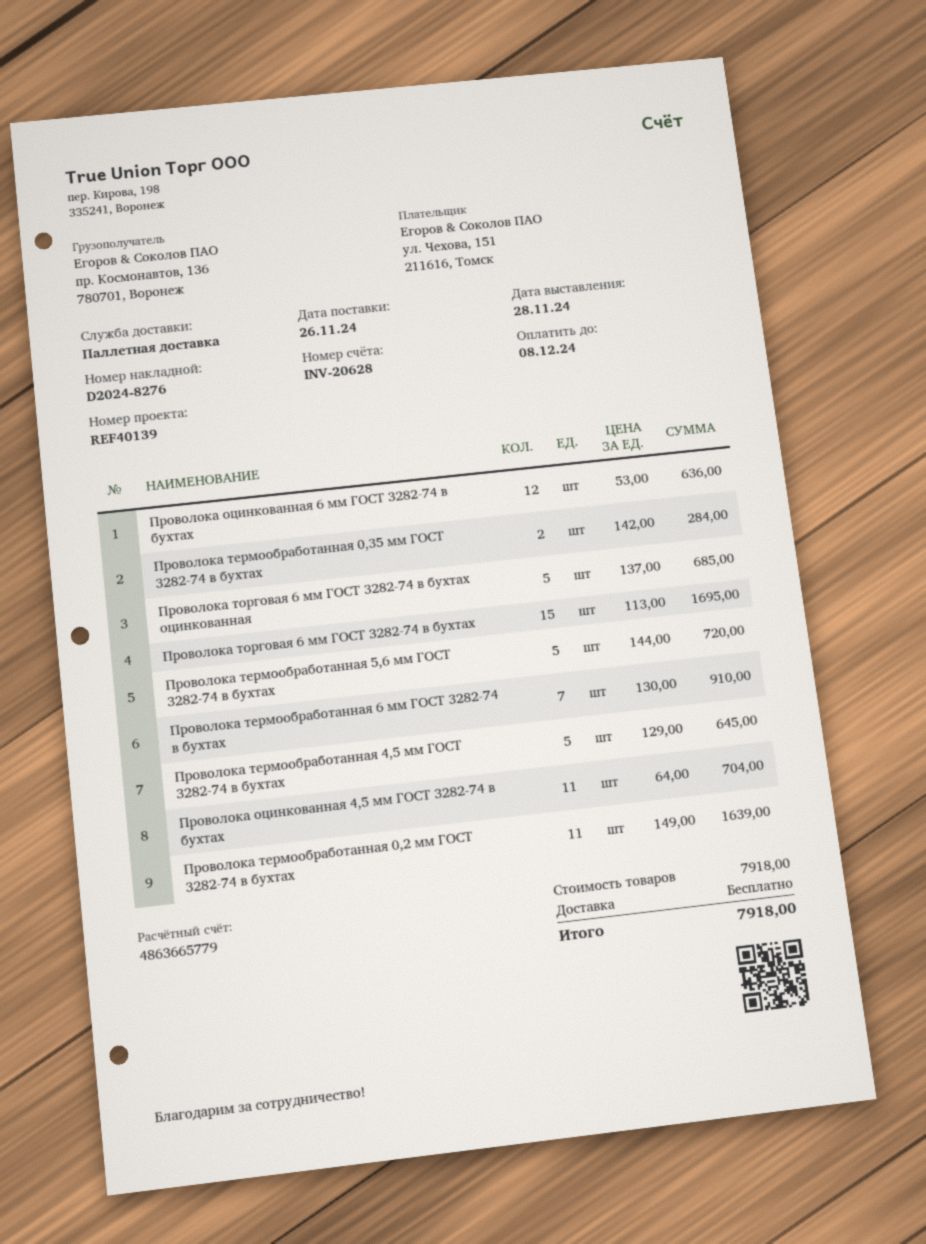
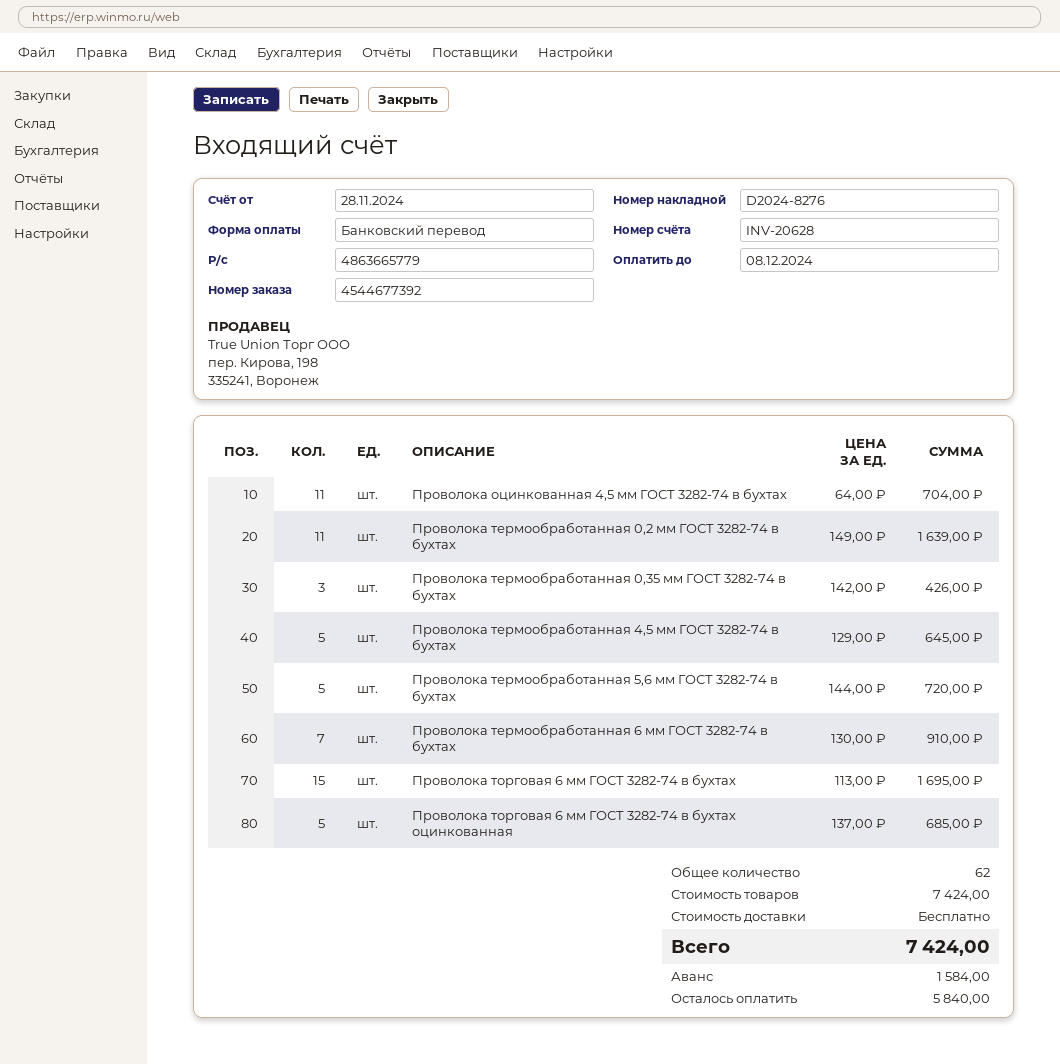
Проволока оцинкованная 6 мм ГОСТ 3282-74 в бухтах: 12 x 53.00 = 636.00 -> none
Проволока термообработанная 0,35 мм ГОСТ 3282-74 в бухтах: 2 x 142.00 = 284.00 -> 3 x 142.00 = 426.00
subtotal: 7918.00 -> 7424.00
total: 7918.00 -> 7424.00

